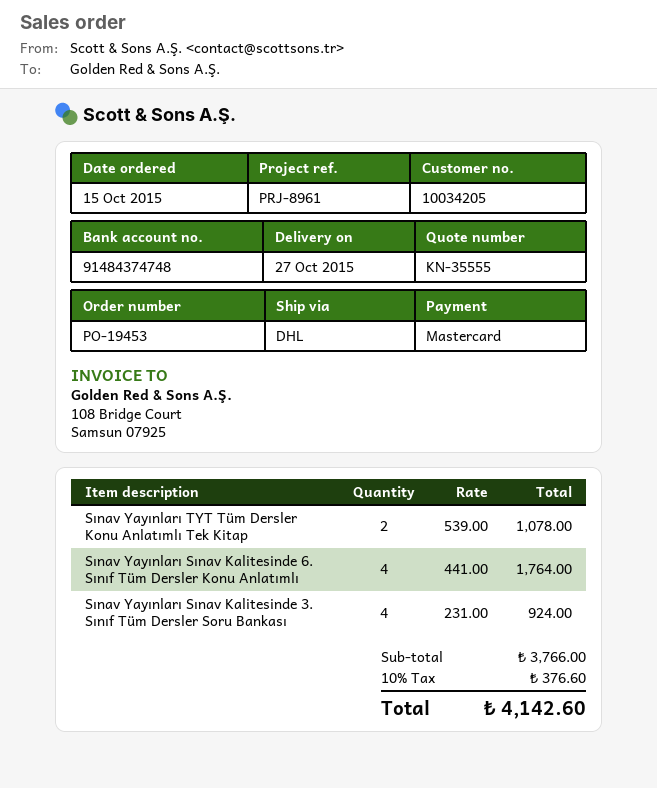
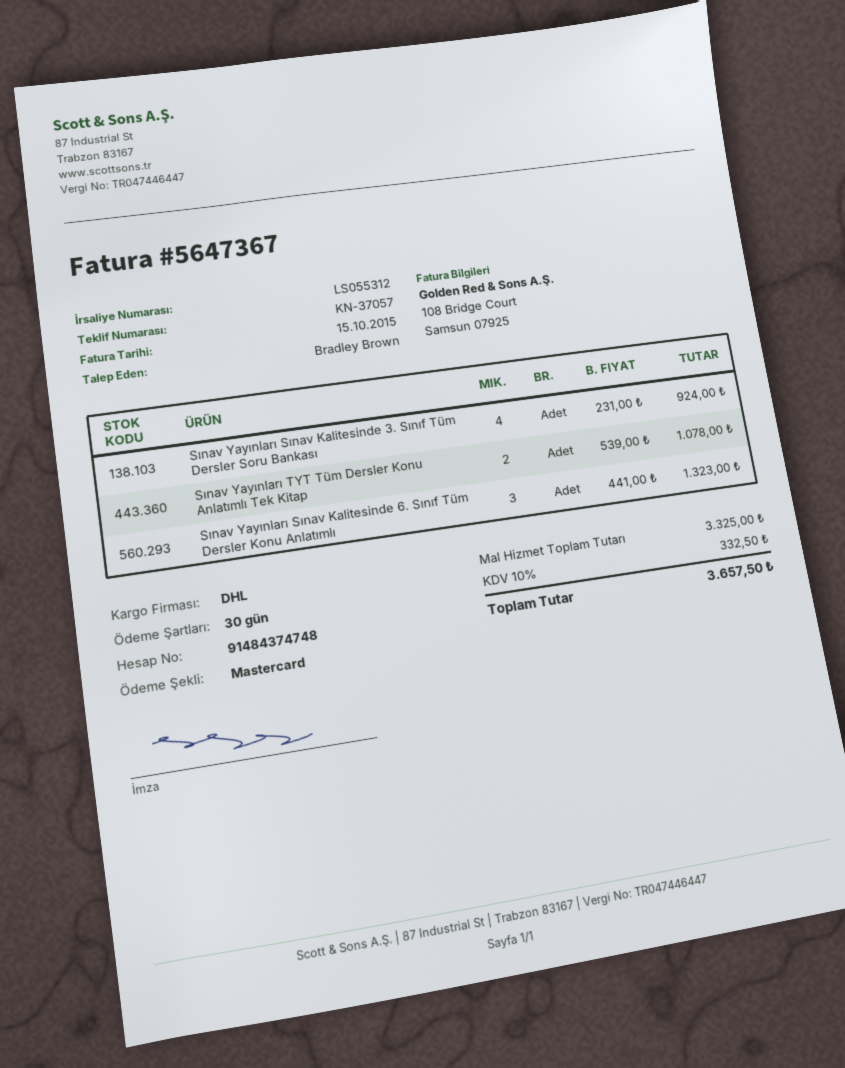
quote number: KN-35555 -> KN-37057
Sınav Yayınları Sınav Kalitesinde 6. Sınıf Tüm Dersler Konu Anlatımlı: 4 x 441.00 = 1764.00 -> 3 x 441.00 = 1323.00
subtotal: 3766.00 -> 3325.00
tax: 10% = 376.60 -> 10% = 332.50
total: 4142.60 -> 3657.50

